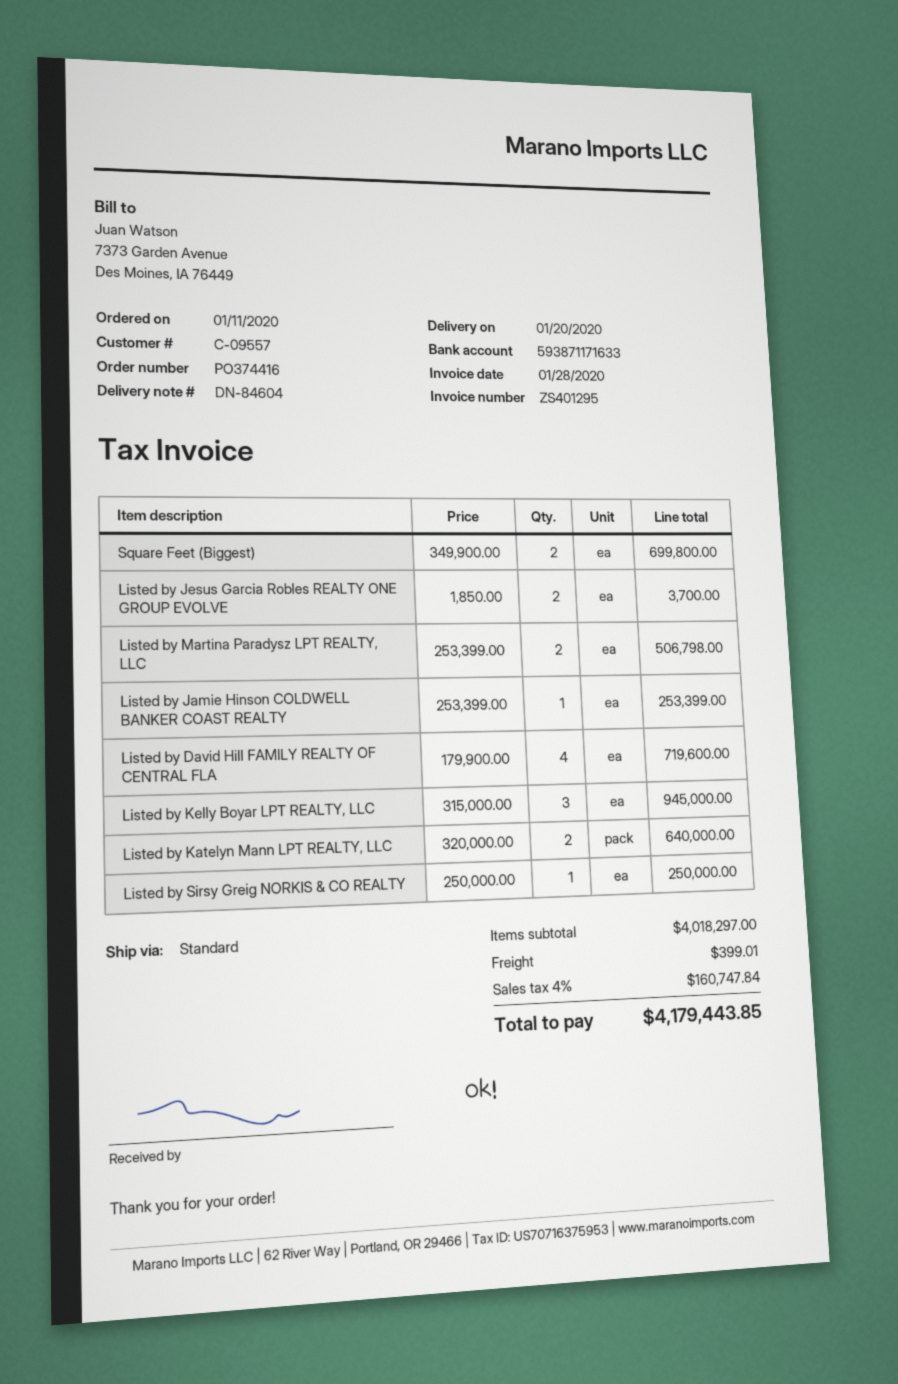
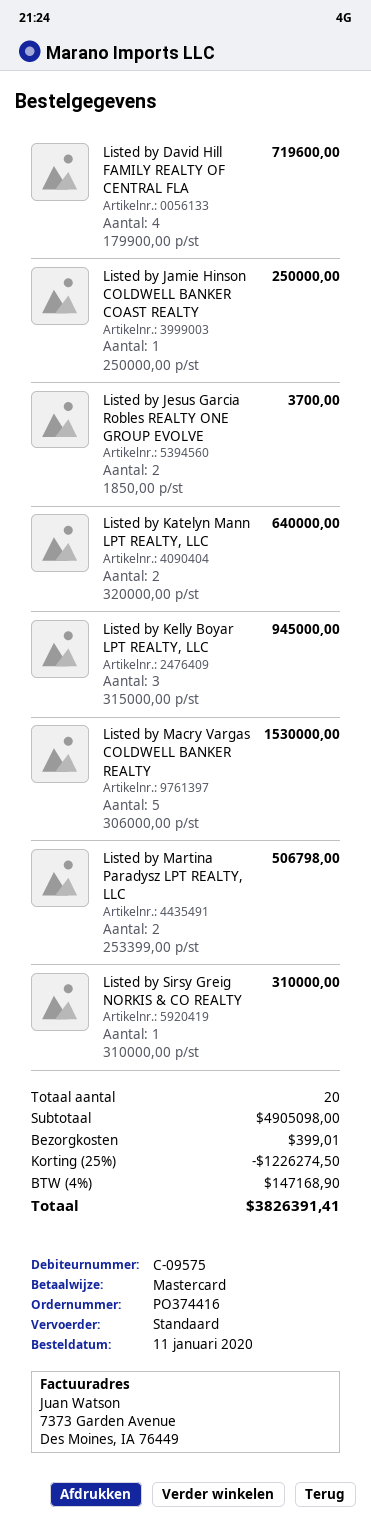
customer number: C-09557 -> C-09575
Square Feet (Biggest): 2 x 349900.00 = 699800.00 -> none
Listed by Jamie Hinson COLDWELL BANKER COAST REALTY: 1 x 253399.00 = 253399.00 -> 1 x 250000.00 = 250000.00
Listed by Sirsy Greig NORKIS & CO REALTY: 1 x 250000.00 = 250000.00 -> 1 x 310000.00 = 310000.00
Listed by Macry Vargas COLDWELL BANKER REALTY: none -> 5 x 306000.00 = 1530000.00
subtotal: 4018297.00 -> 4905098.00
discount: none -> 25% = 1226274.50
tax: 4% = 160747.84 -> 4% = 147168.90
total: 4179443.85 -> 3826391.41

